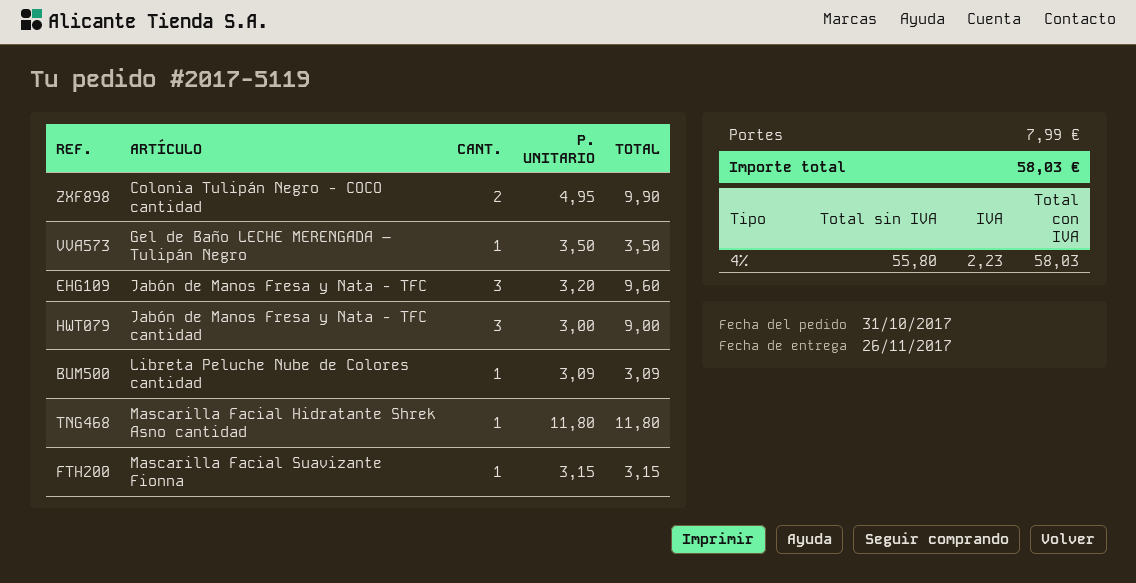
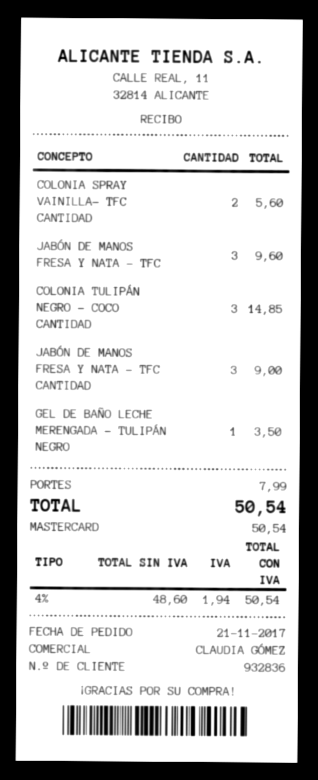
order date: 2017-10-31 -> 2017-11-21
Colonia Tulipán Negro - COCO cantidad: 2 for 9.90 -> 3 for 14.85
Libreta Peluche Nube de Colores cantidad: 1 for 3.09 -> none
Mascarilla Facial Hidratante Shrek Asno cantidad: 1 for 11.80 -> none
Mascarilla Facial Suavizante Fionna: 1 for 3.15 -> none
COLONIA SPRAY VAINILLA- TFC CANTIDAD: none -> 2 for 5.60
net: 55.80 -> 48.60
tax: 4% = 2.23 -> 4% = 1.94
total: 58.03 -> 50.54

